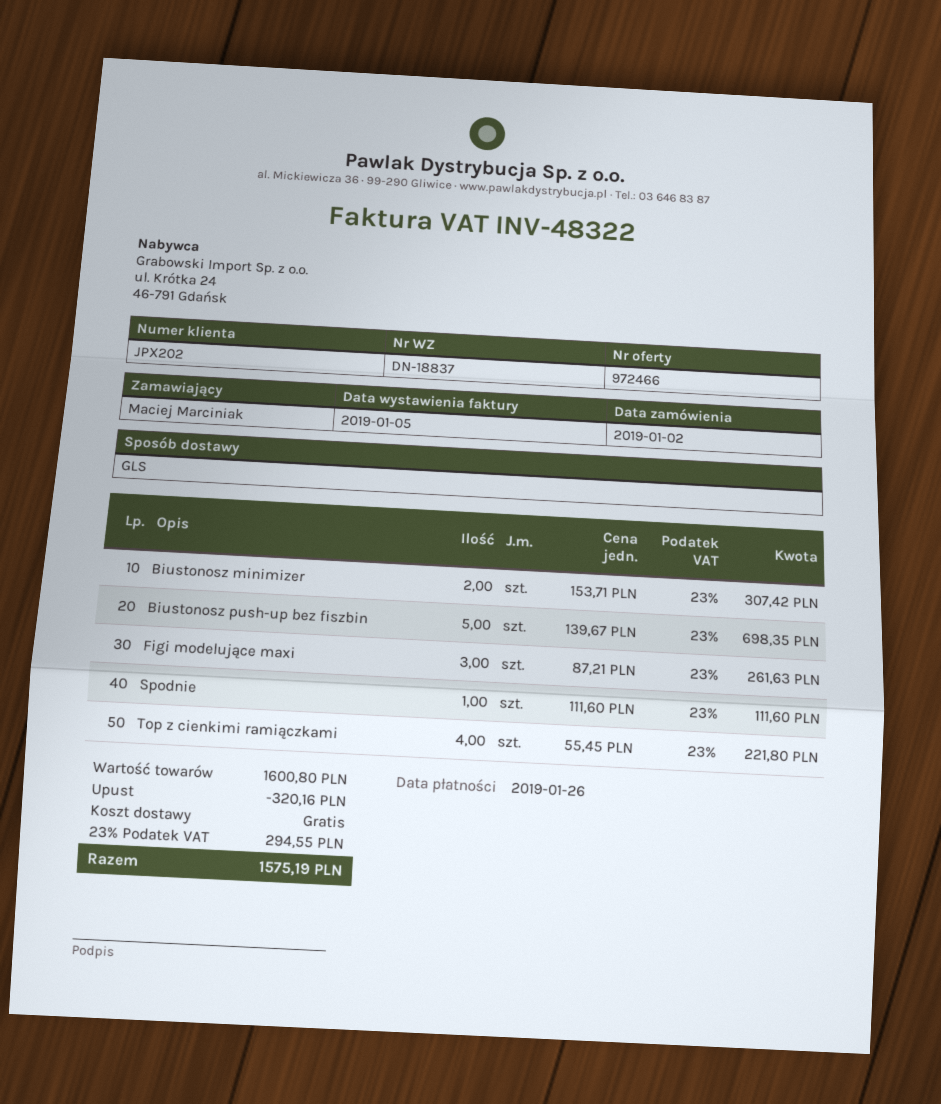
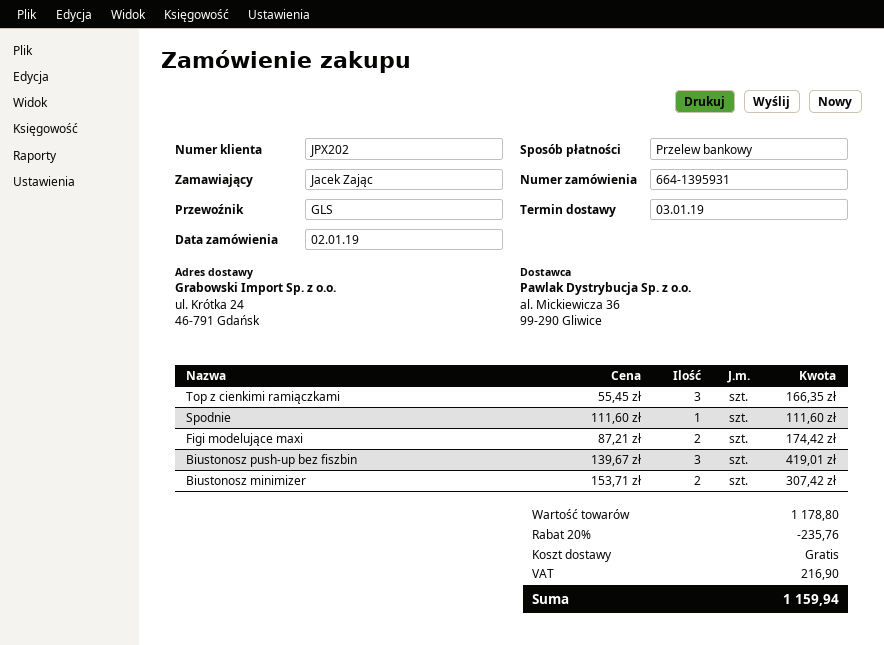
ordered by: Maciej Marciniak -> Jacek Zając
Biustonosz push-up bez fiszbin: 5 x 139.67 = 698.35 -> 3 x 139.67 = 419.01
Figi modelujące maxi: 3 x 87.21 = 261.63 -> 2 x 87.21 = 174.42
Top z cienkimi ramiączkami: 4 x 55.45 = 221.80 -> 3 x 55.45 = 166.35
subtotal: 1600.80 -> 1178.80
discount: 320.16 -> 235.76
tax: 294.55 -> 216.90
total: 1575.19 -> 1159.94

